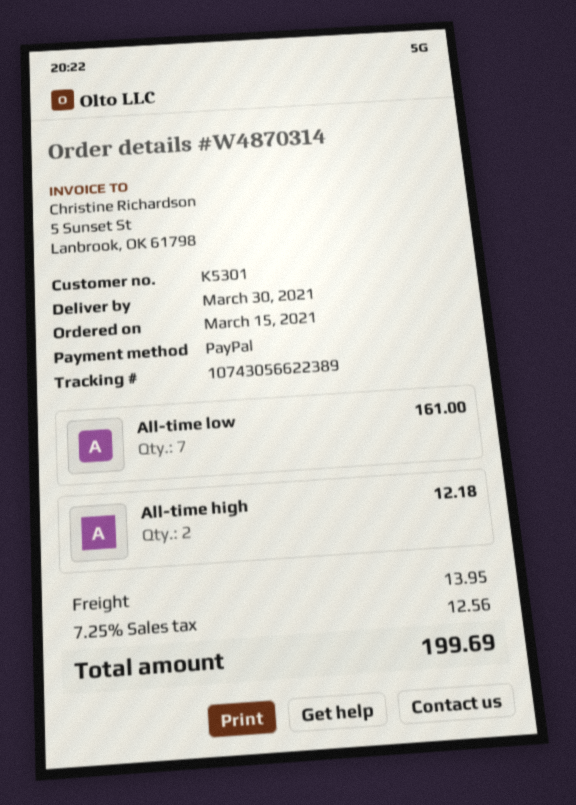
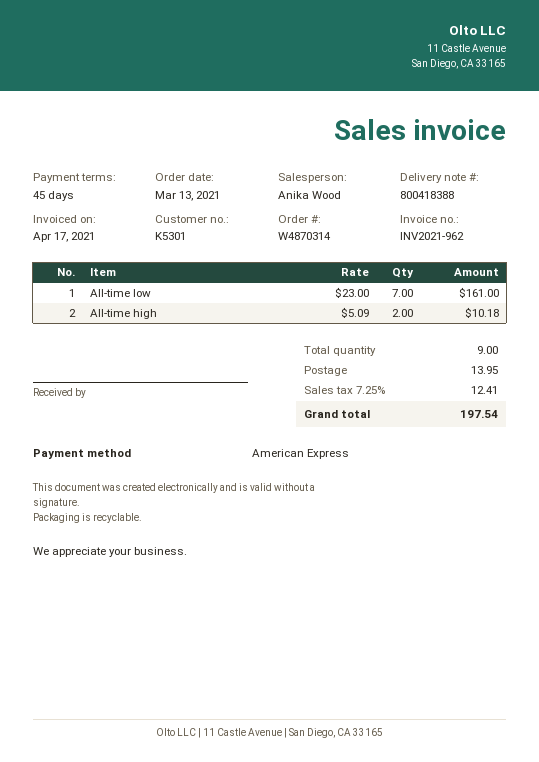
order date: 2021-03-15 -> 2021-03-13
payment method: PayPal -> American Express
All-time high: 2 for 12.18 -> 2 for 10.18
tax: 7.25% = 12.56 -> 7.25% = 12.41
total: 199.69 -> 197.54

